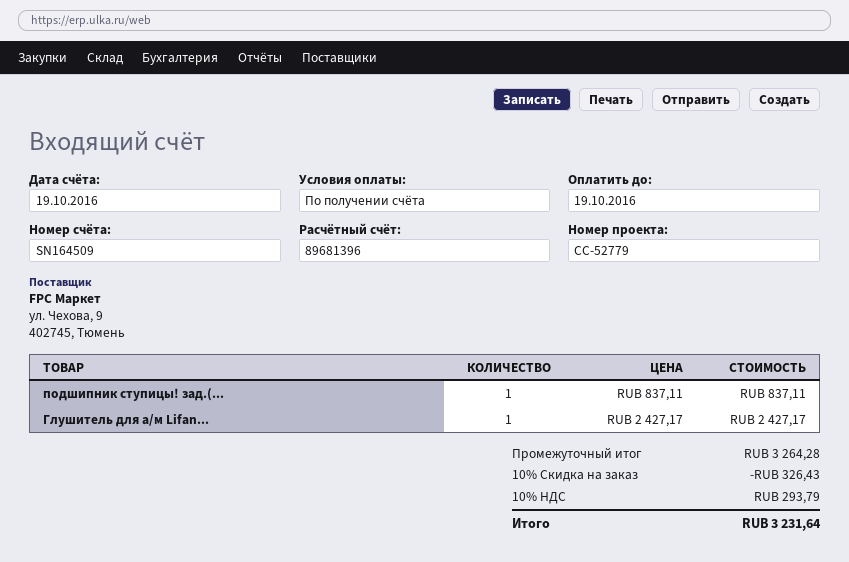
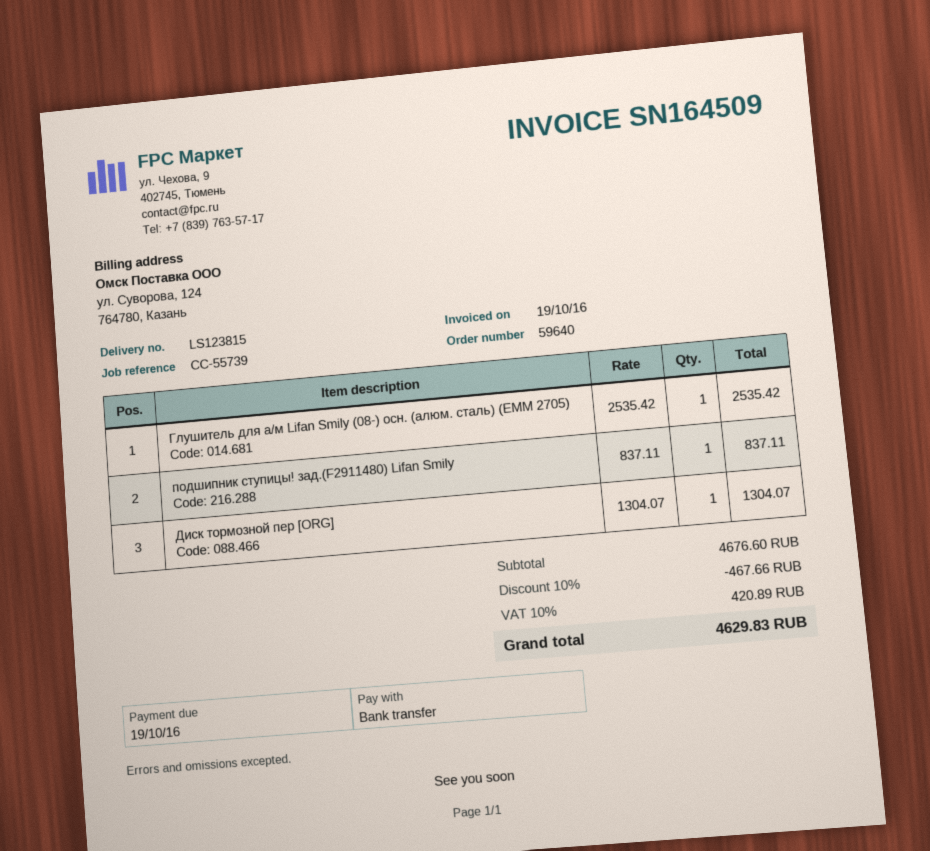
reference: CC-52779 -> CC-55739
Глушитель для а/м Lifan...: 1 x 2427.17 = 2427.17 -> 1 x 2535.42 = 2535.42
Диск тормозной пер [ORG]: none -> 1 x 1304.07 = 1304.07
subtotal: 3264.28 -> 4676.60
discount: 10% = 326.43 -> 10% = 467.66
tax: 10% = 293.79 -> 10% = 420.89
total: 3231.64 -> 4629.83

